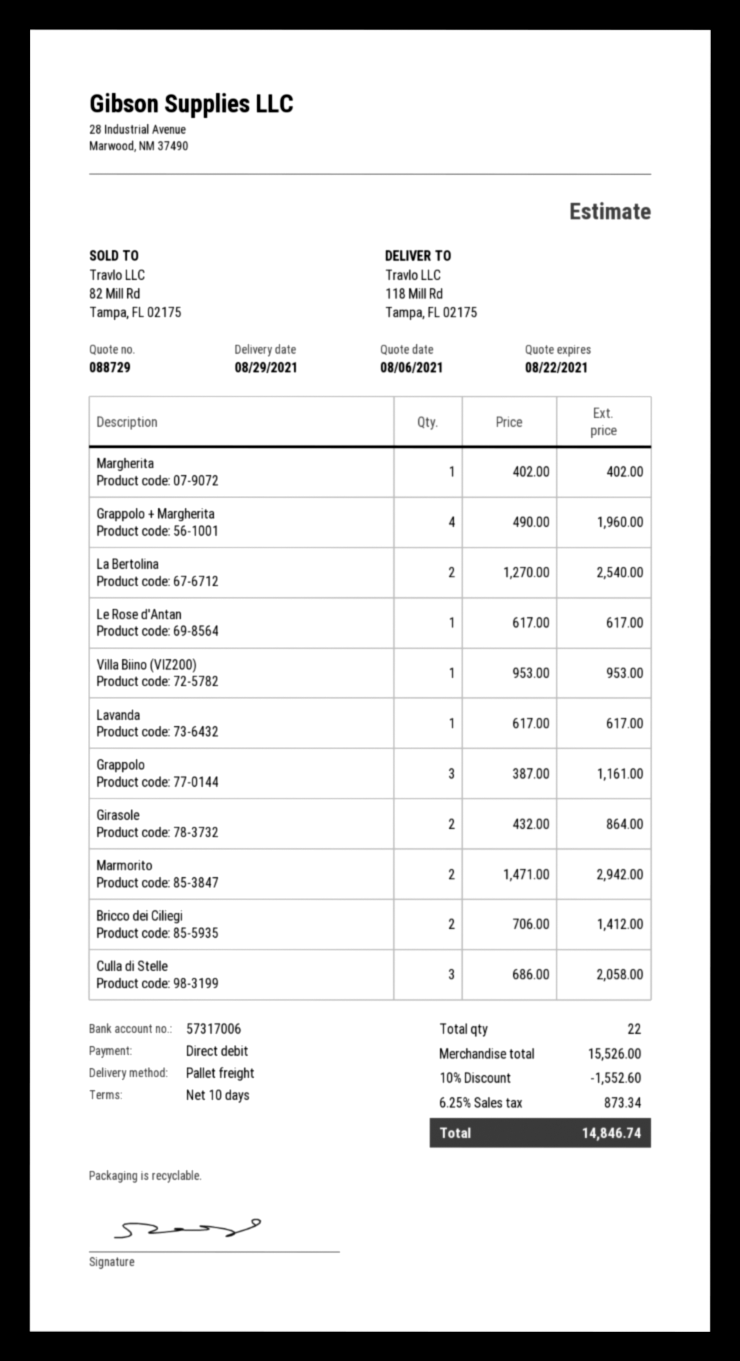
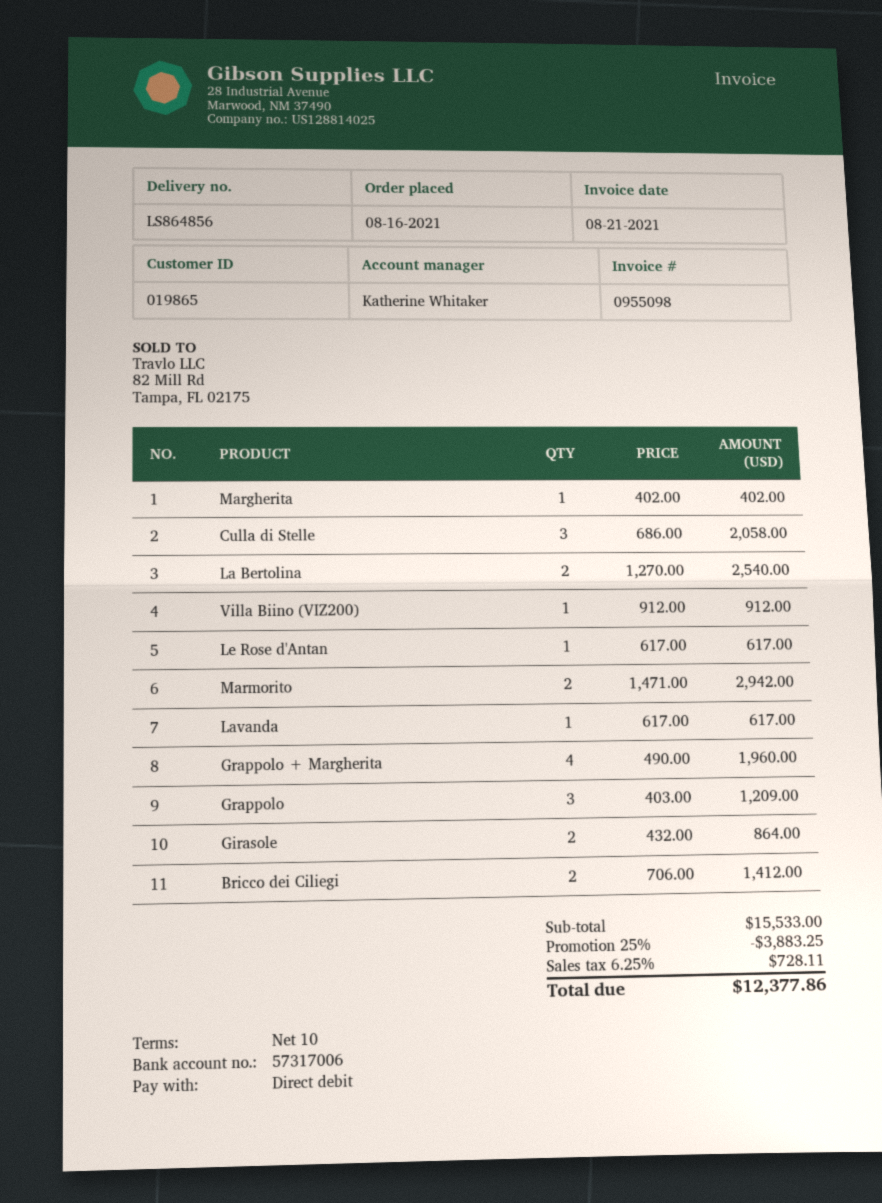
Villa Biino (VIZ200): 1 x 953.00 = 953.00 -> 1 x 912.00 = 912.00
Grappolo: 3 x 387.00 = 1161.00 -> 3 x 403.00 = 1209.00
subtotal: 15526.00 -> 15533.00
discount: 10% = 1552.60 -> 25% = 3883.25
tax: 6.25% = 873.34 -> 6.25% = 728.11
total: 14846.74 -> 12377.86

